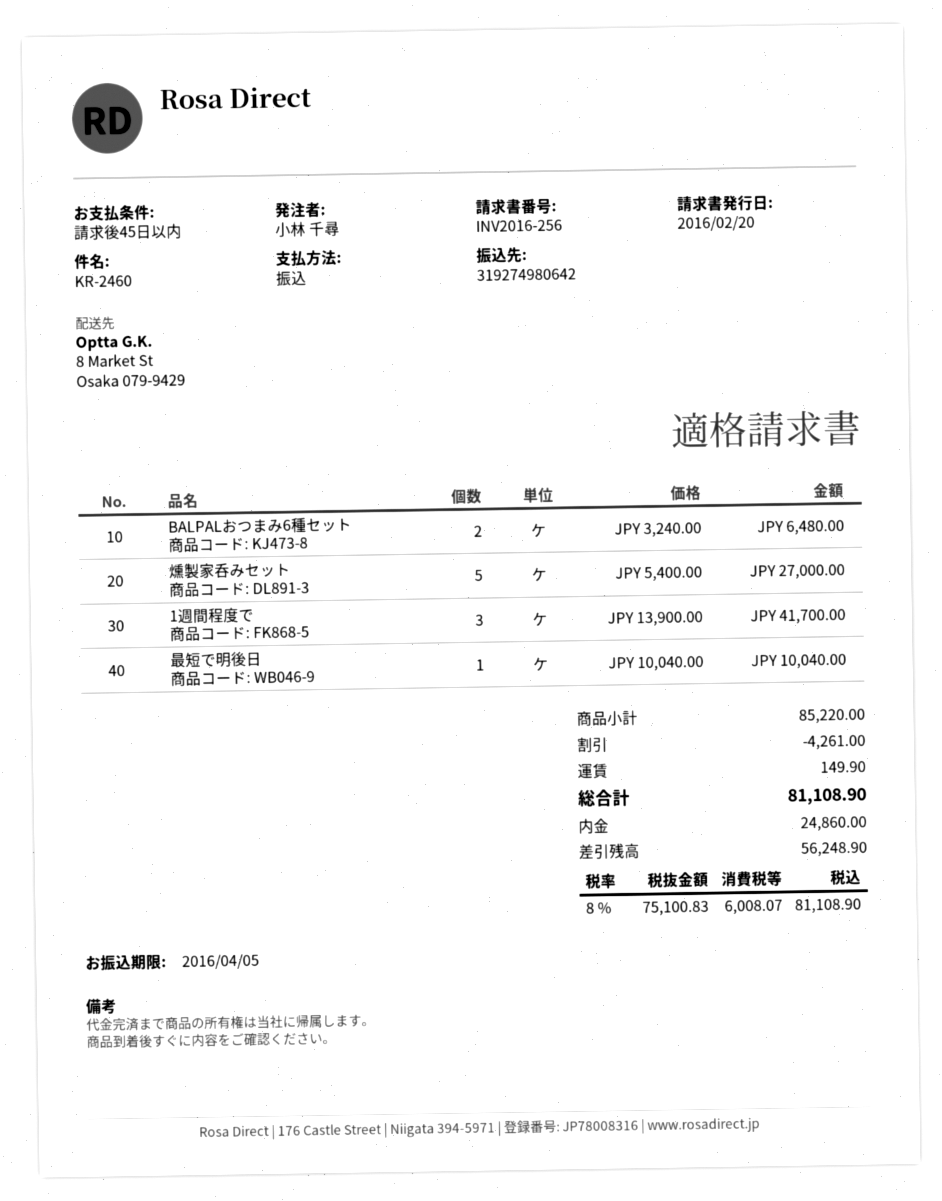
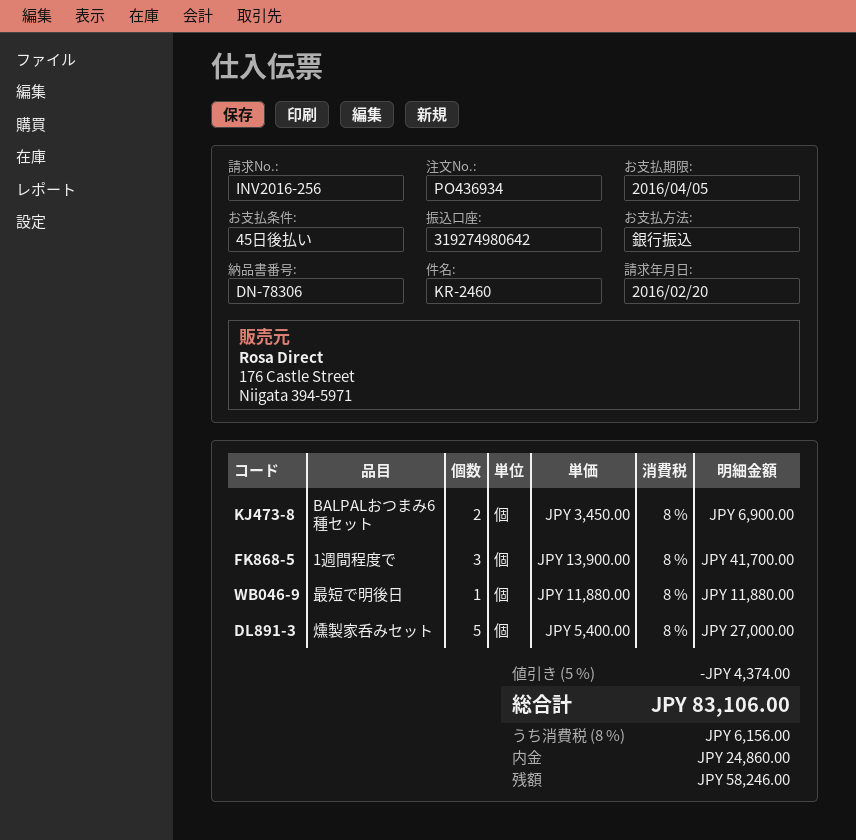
BALPALおつまみ6種セット: 2 x 3240.00 = 6480.00 -> 2 x 3450.00 = 6900.00
最短で明後日: 1 x 10040.00 = 10040.00 -> 1 x 11880.00 = 11880.00
discount: 4261.00 -> 4374.00
shipping: 149.90 -> none
tax: 8% = 6008.07 -> 8% = 6156.00
total: 81108.90 -> 83106.00
balance: 56248.90 -> 58246.00

